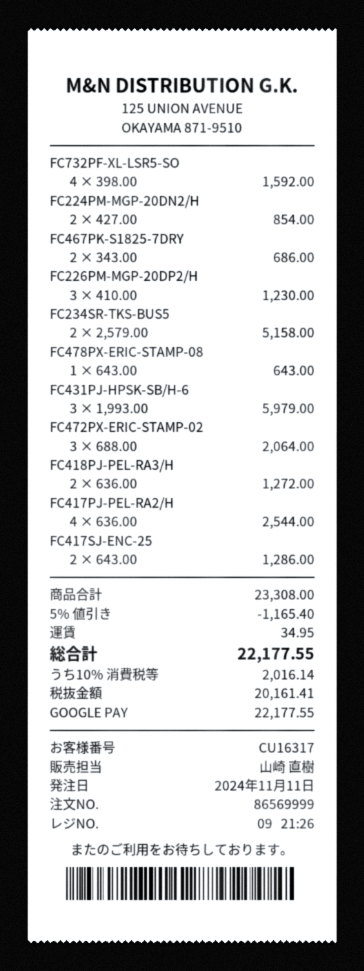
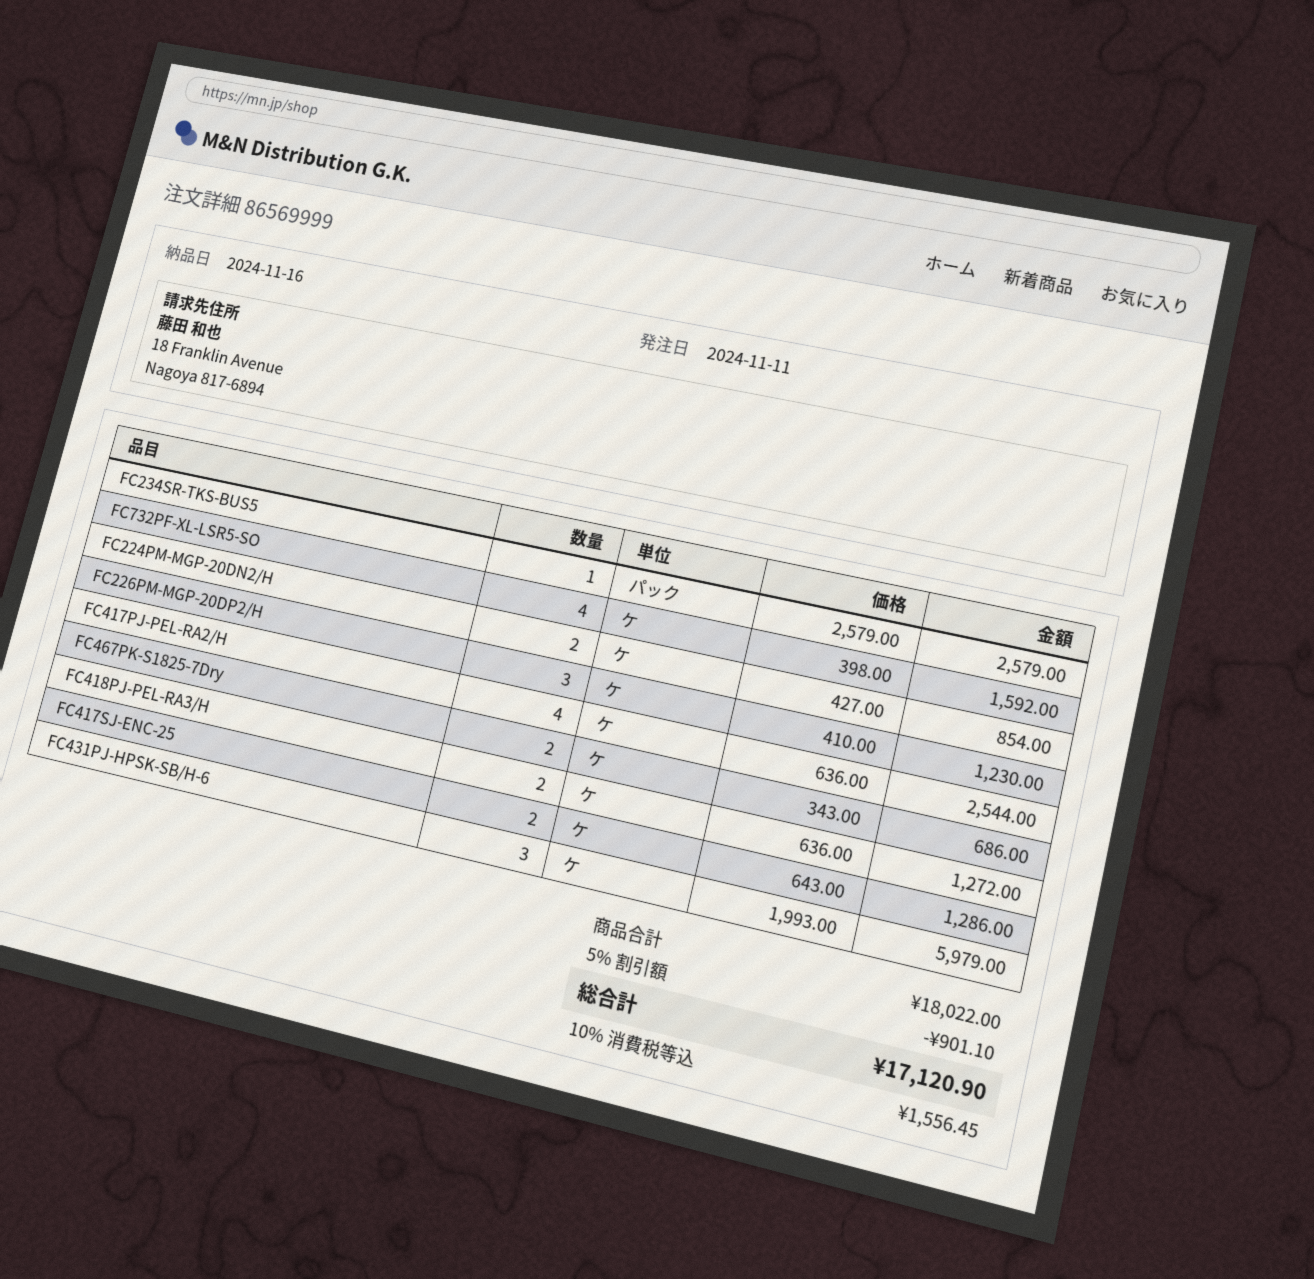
FC234SR-TKS-BUS5: 2 x 2579.00 = 5158.00 -> 1 x 2579.00 = 2579.00
FC478PX-ERIC-STAMP-08: 1 x 643.00 = 643.00 -> none
FC472PX-ERIC-STAMP-02: 3 x 688.00 = 2064.00 -> none
subtotal: 23308.00 -> 18022.00
discount: 5% = 1165.40 -> 5% = 901.10
shipping: 34.95 -> none
tax: 10% = 2016.14 -> 10% = 1556.45
total: 22177.55 -> 17120.90

